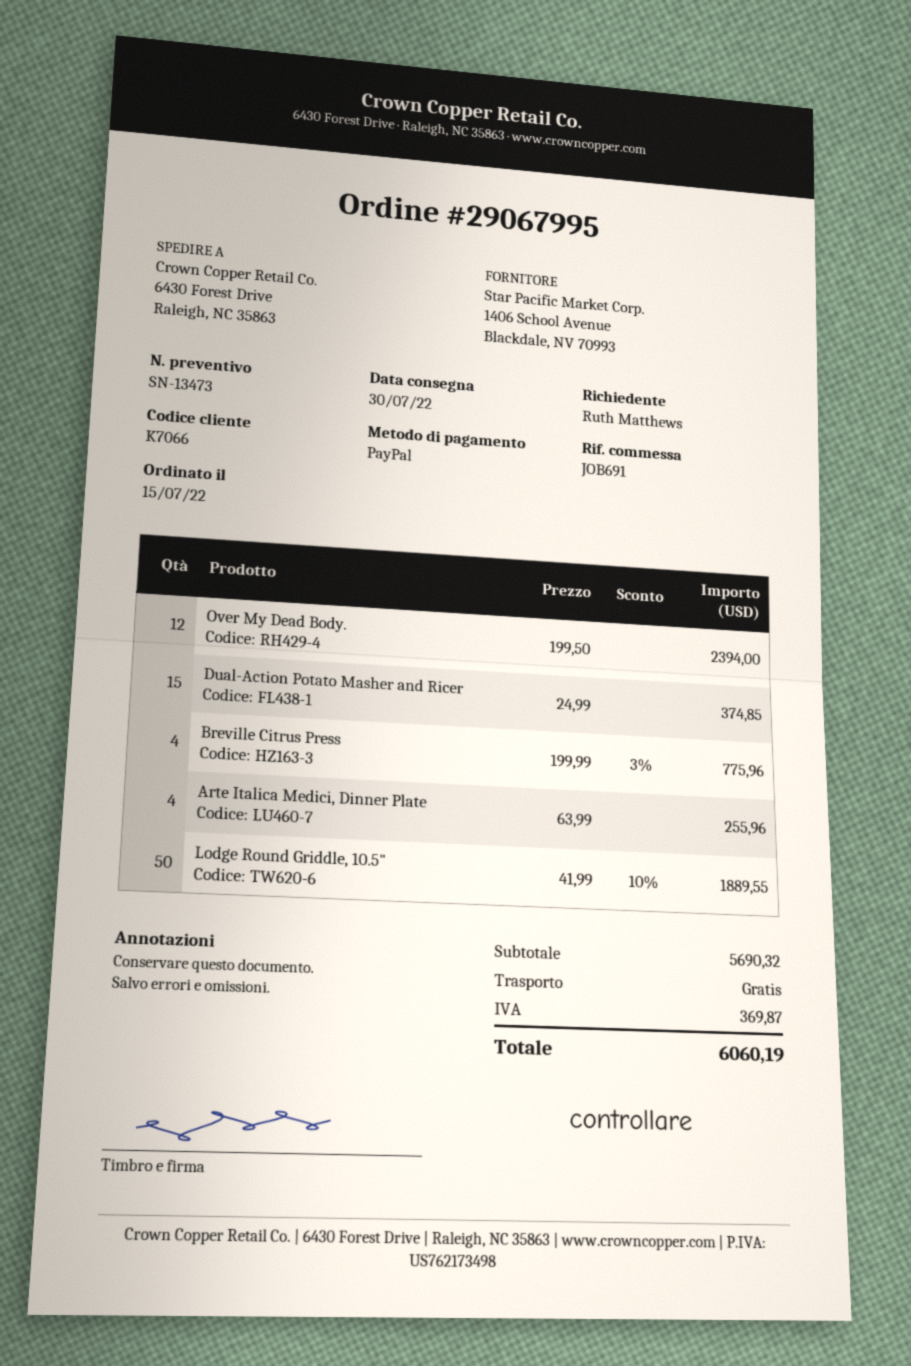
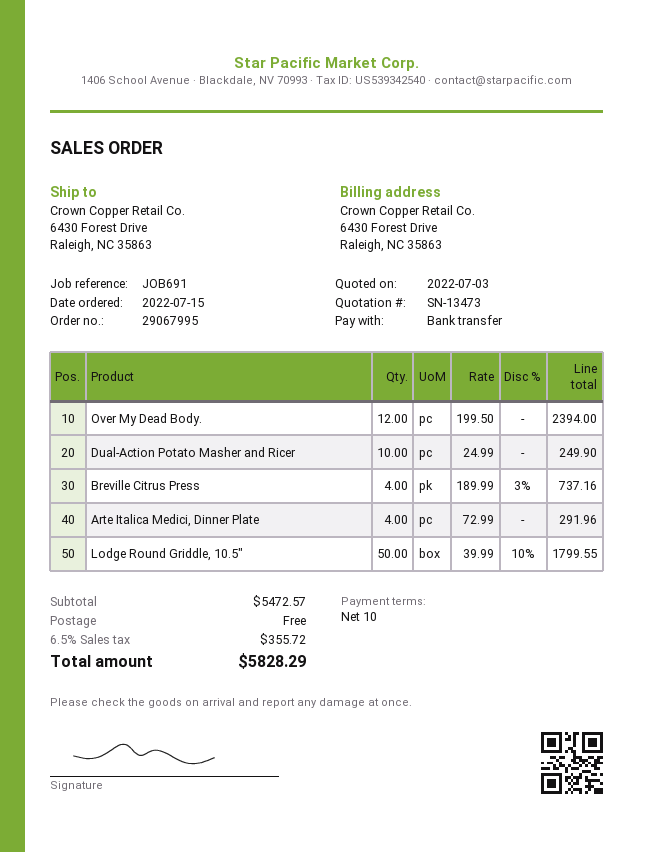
payment method: PayPal -> bank transfer
Dual-Action Potato Masher and Ricer: 15 x 24.99 = 374.85 -> 10 x 24.99 = 249.90
Breville Citrus Press: 4 x 199.99 - 3% = 775.96 -> 4 x 189.99 - 3% = 737.16
Arte Italica Medici, Dinner Plate: 4 x 63.99 = 255.96 -> 4 x 72.99 = 291.96
Lodge Round Griddle, 10.5": 50 x 41.99 - 10% = 1889.55 -> 50 x 39.99 - 10% = 1799.55
subtotal: 5690.32 -> 5472.57
tax: 369.87 -> 355.72
total: 6060.19 -> 5828.29

